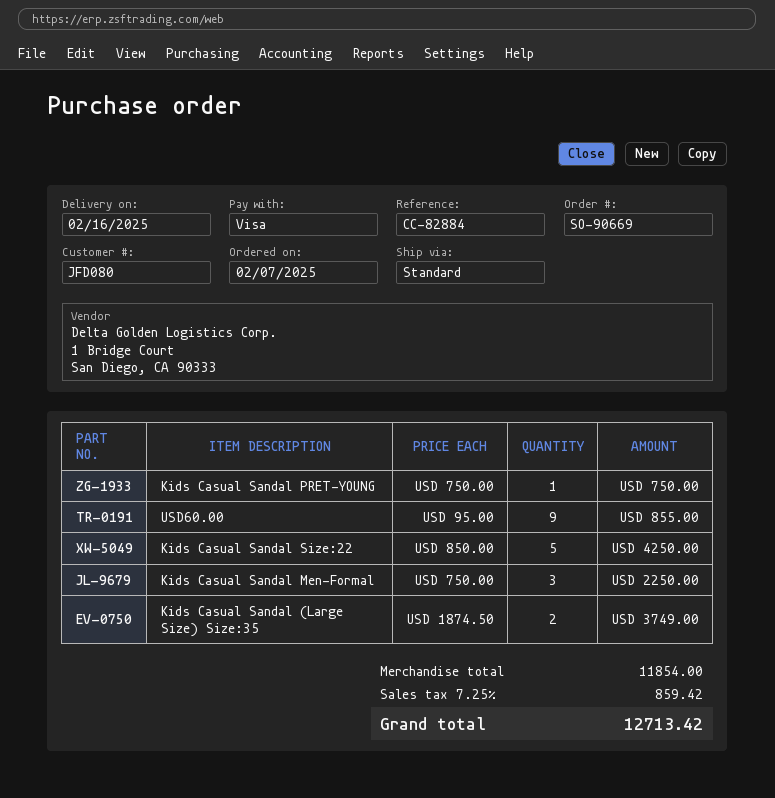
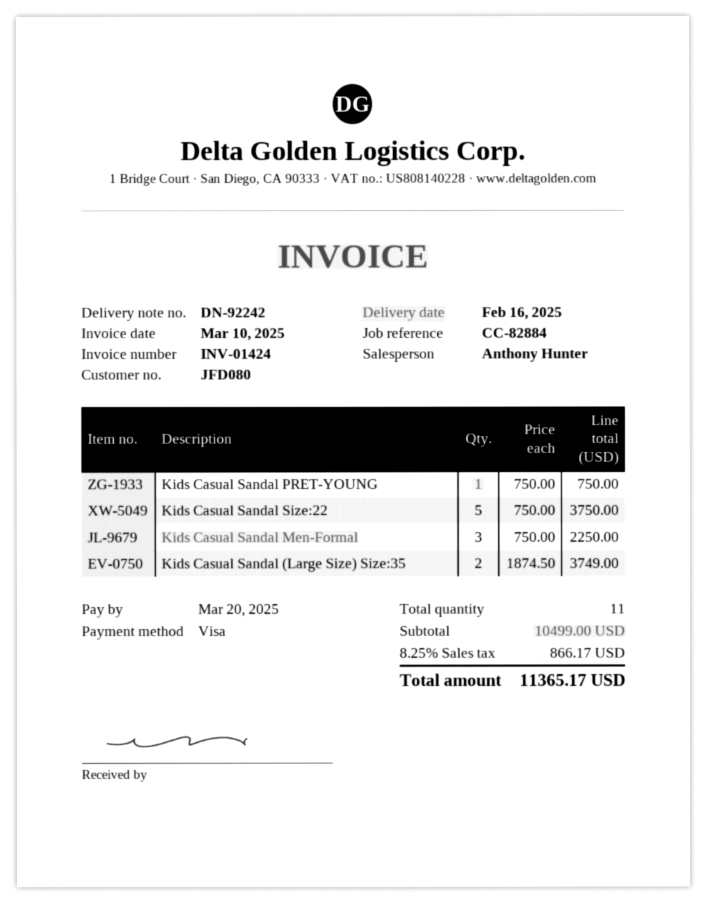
USD60.00: 9 x 95.00 = 855.00 -> none
Kids Casual Sandal Size:22: 5 x 850.00 = 4250.00 -> 5 x 750.00 = 3750.00
subtotal: 11854.00 -> 10499.00
tax: 7.25% = 859.42 -> 8.25% = 866.17
total: 12713.42 -> 11365.17

